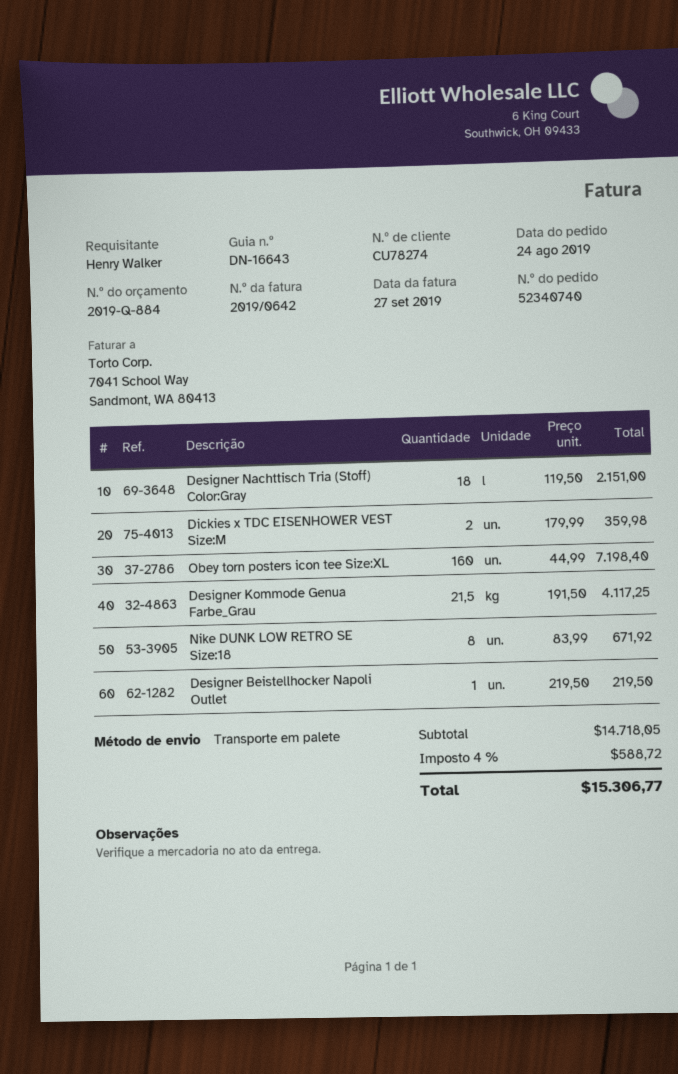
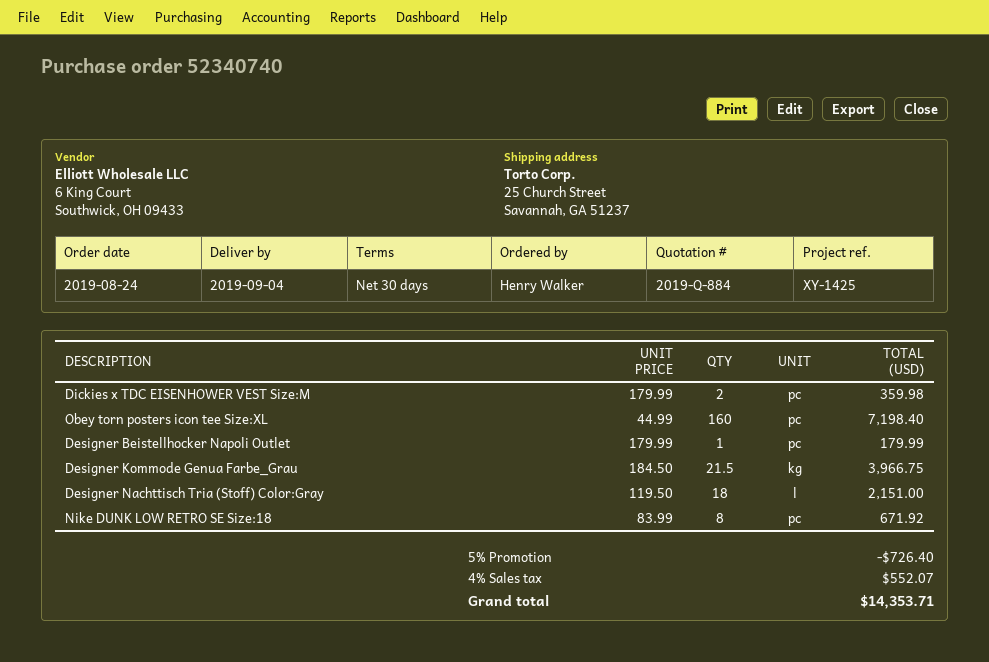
Designer Kommode Genua Farbe_Grau: 21.5 x 191.50 = 4117.25 -> 21.5 x 184.50 = 3966.75
Designer Beistellhocker Napoli Outlet: 1 x 219.50 = 219.50 -> 1 x 179.99 = 179.99
discount: none -> 5% = 726.40
tax: 4% = 588.72 -> 4% = 552.07
total: 15306.77 -> 14353.71

